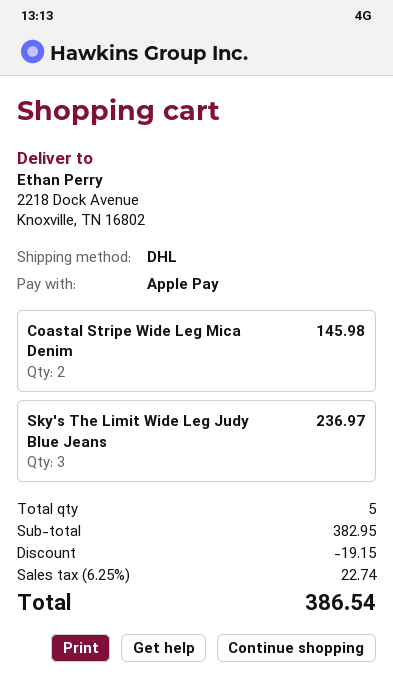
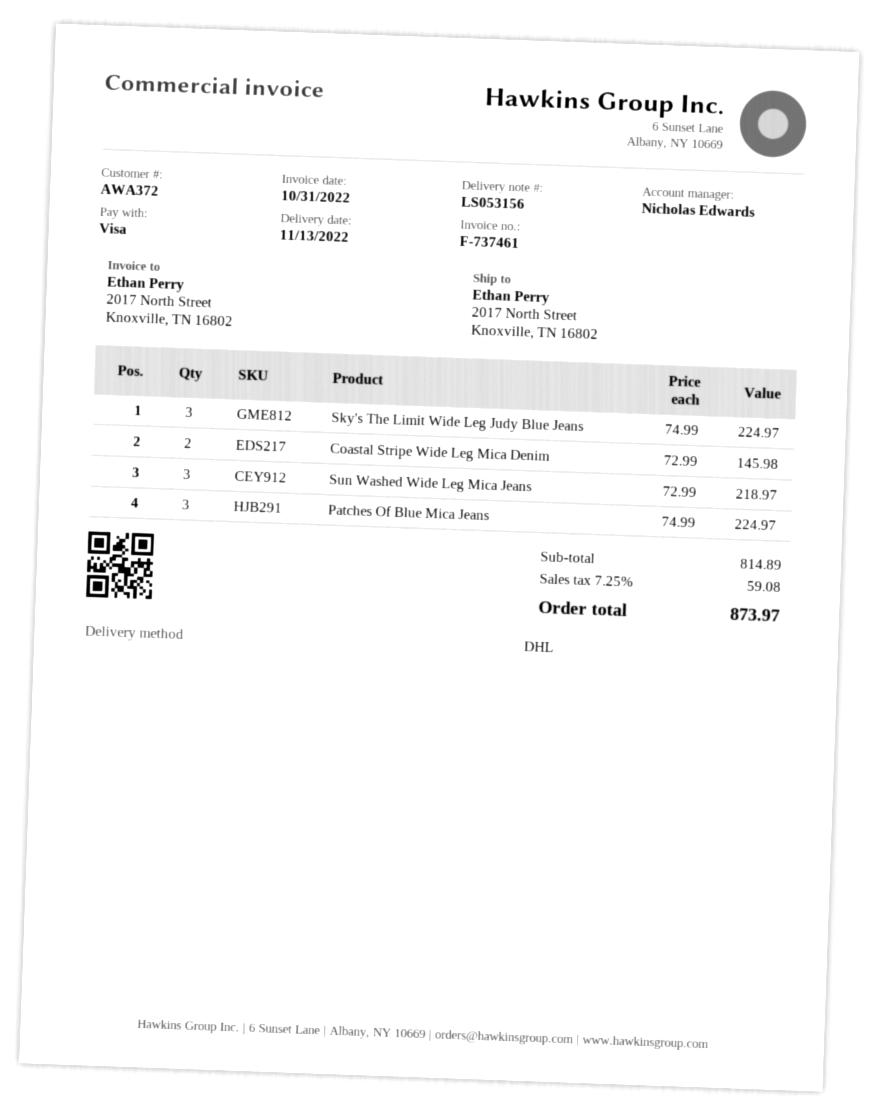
payment method: Apple Pay -> Visa
ship to: 2218 Dock Avenue, Knoxville, TN 16802 -> 2017 North Street, Knoxville, TN 16802
Sky's The Limit Wide Leg Judy Blue Jeans: 3 for 236.97 -> 3 for 224.97
Sun Washed Wide Leg Mica Jeans: none -> 3 for 218.97
Patches Of Blue Mica Jeans: none -> 3 for 224.97
subtotal: 382.95 -> 814.89
discount: 19.15 -> none
tax: 6.25% = 22.74 -> 7.25% = 59.08
total: 386.54 -> 873.97

